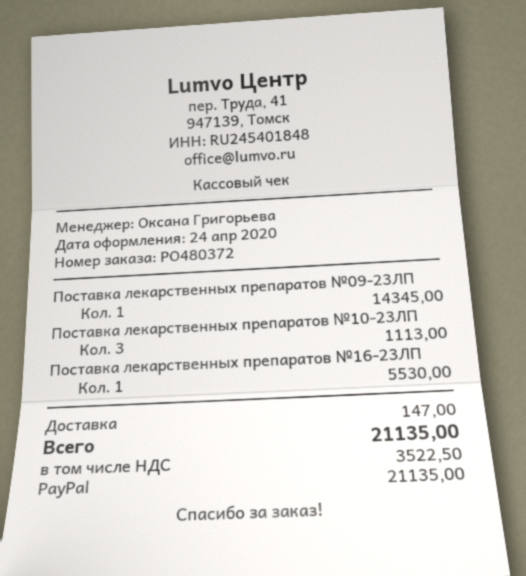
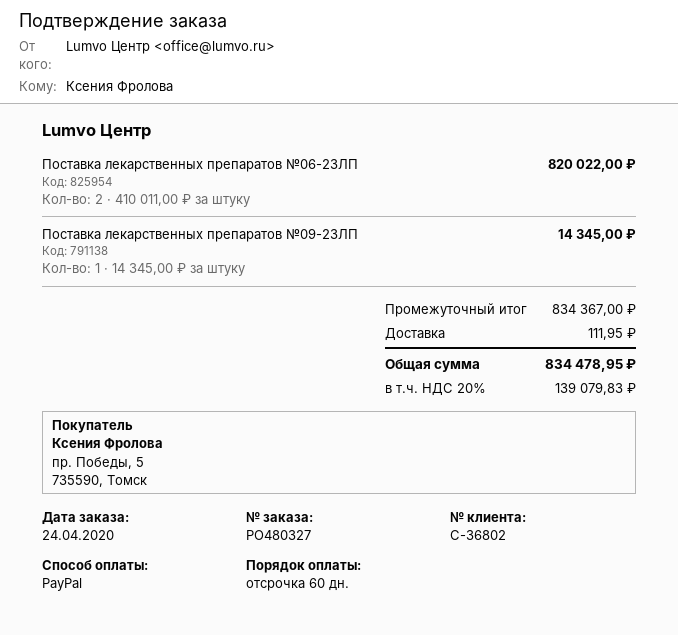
order number: PO480372 -> PO480327
Поставка лекарственных препаратов №10-23ЛП: 3 for 1113.00 -> none
Поставка лекарственных препаратов №16-23ЛП: 1 for 5530.00 -> none
Поставка лекарственных препаратов №06-23ЛП: none -> 2 for 820022.00
shipping: 147.00 -> 111.95
tax: 3522.50 -> 139079.83
total: 21135.00 -> 834478.95

